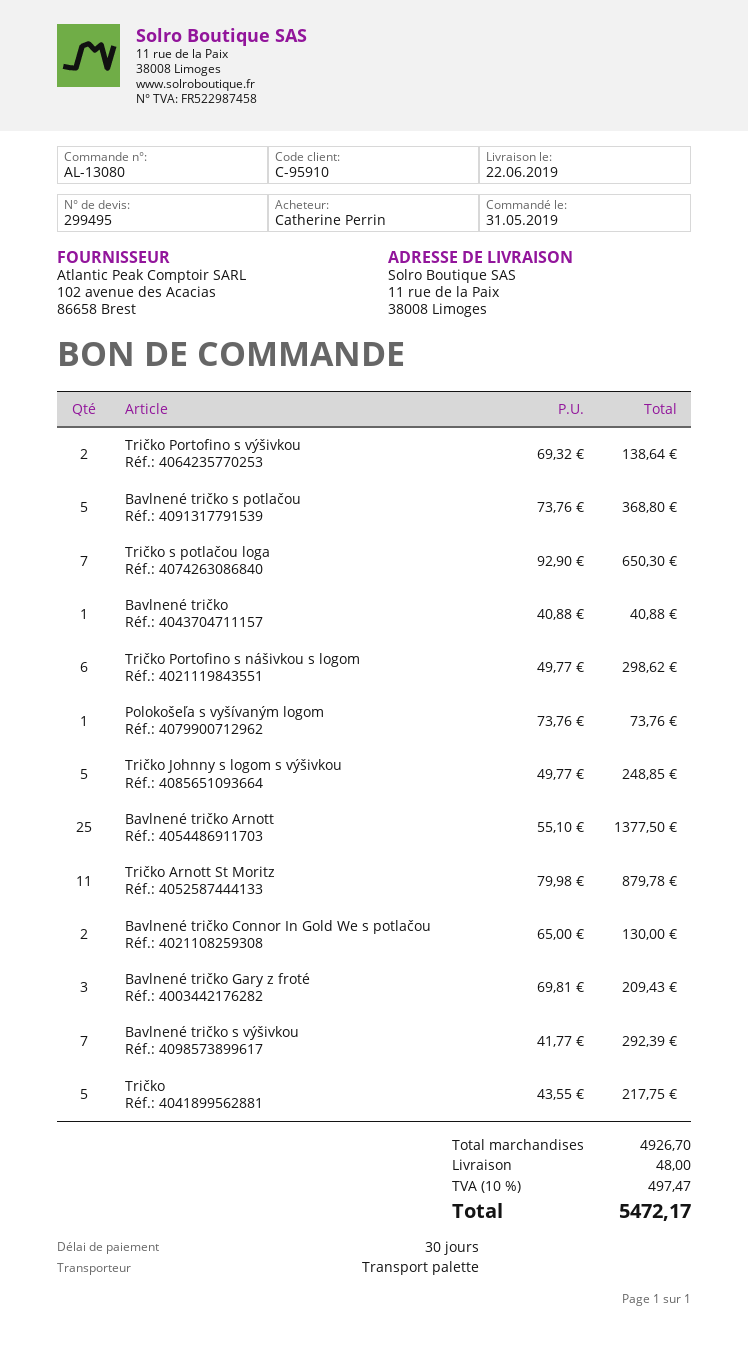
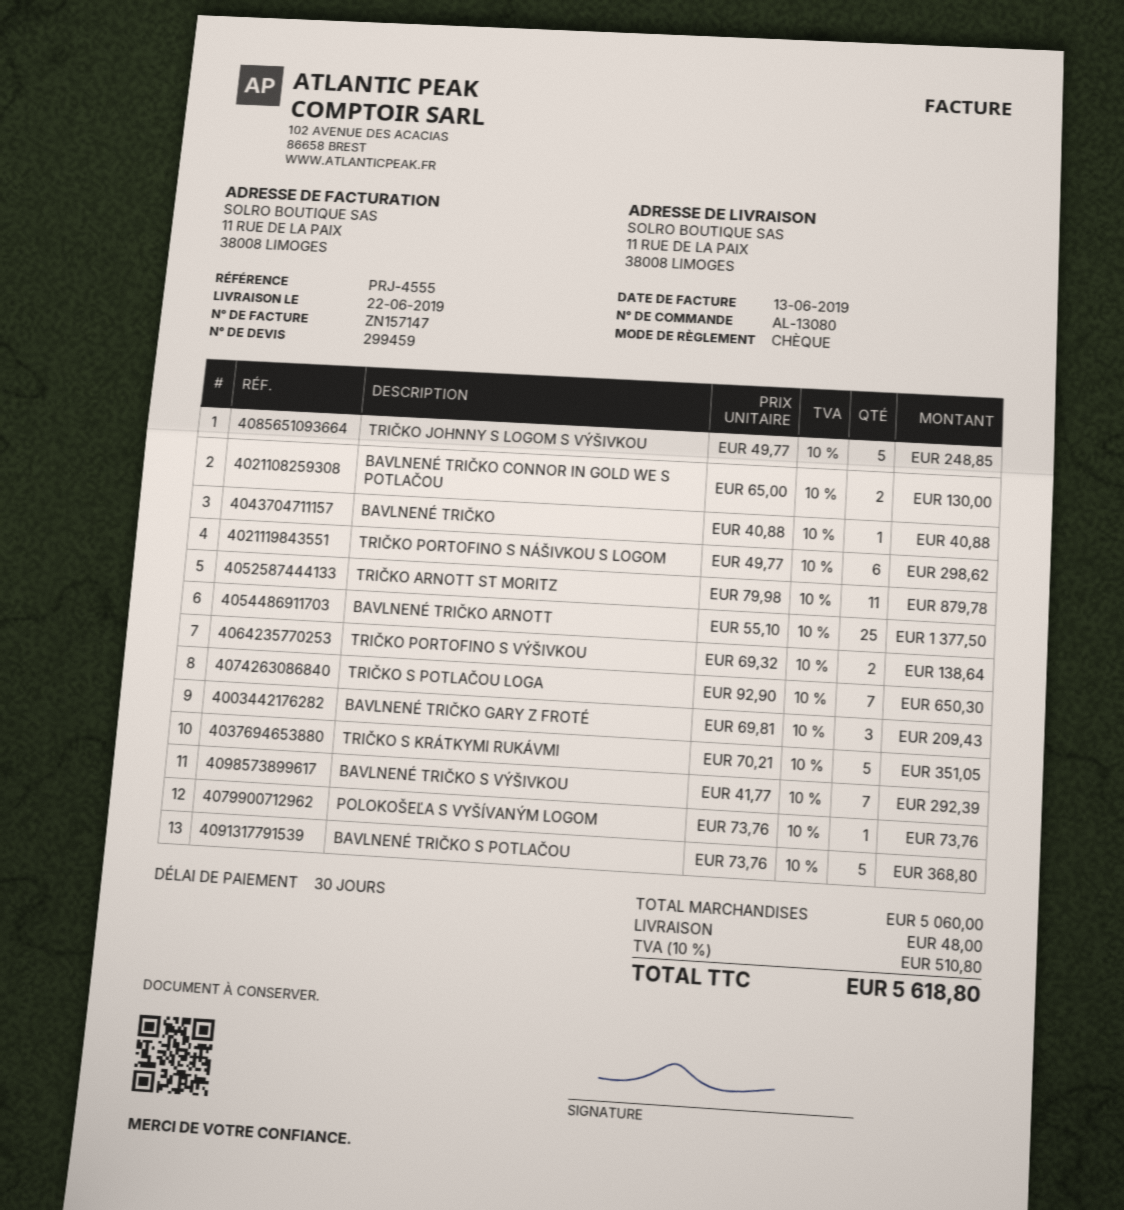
quote number: 299495 -> 299459
Tričko: 5 x 43.55 = 217.75 -> none
TRIČKO S KRÁTKYMI RUKÁVMI: none -> 5 x 70.21 = 351.05
subtotal: 4926.70 -> 5060.00
tax: 10% = 497.47 -> 10% = 510.80
total: 5472.17 -> 5618.80

